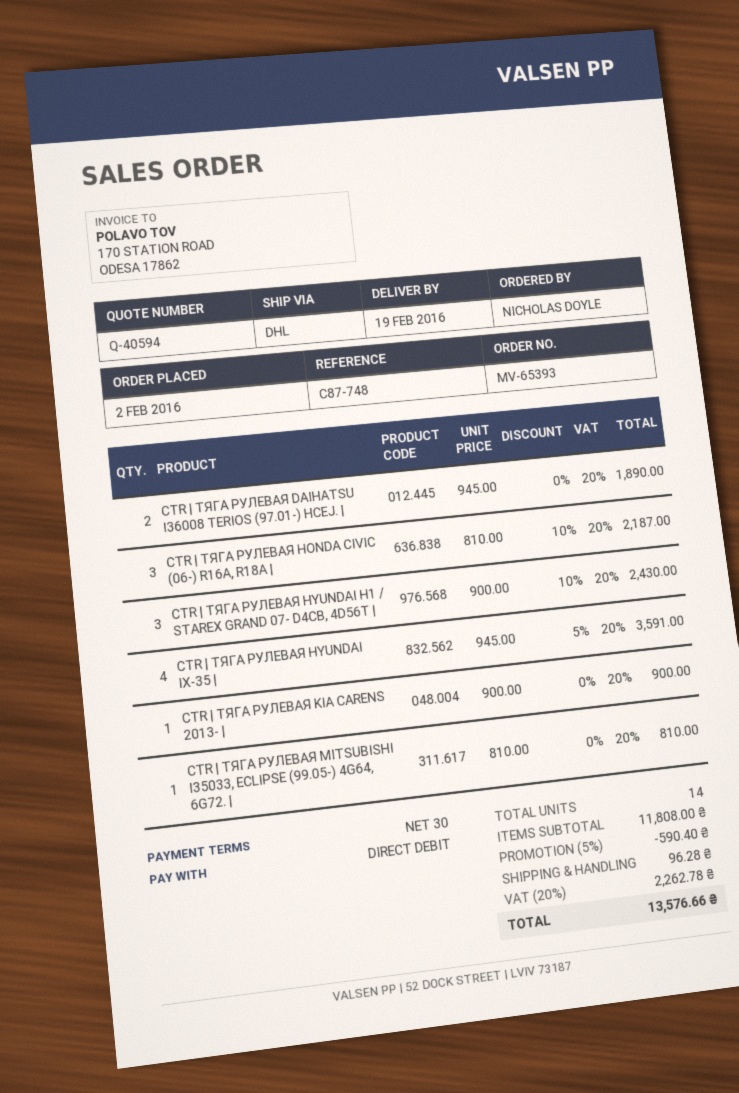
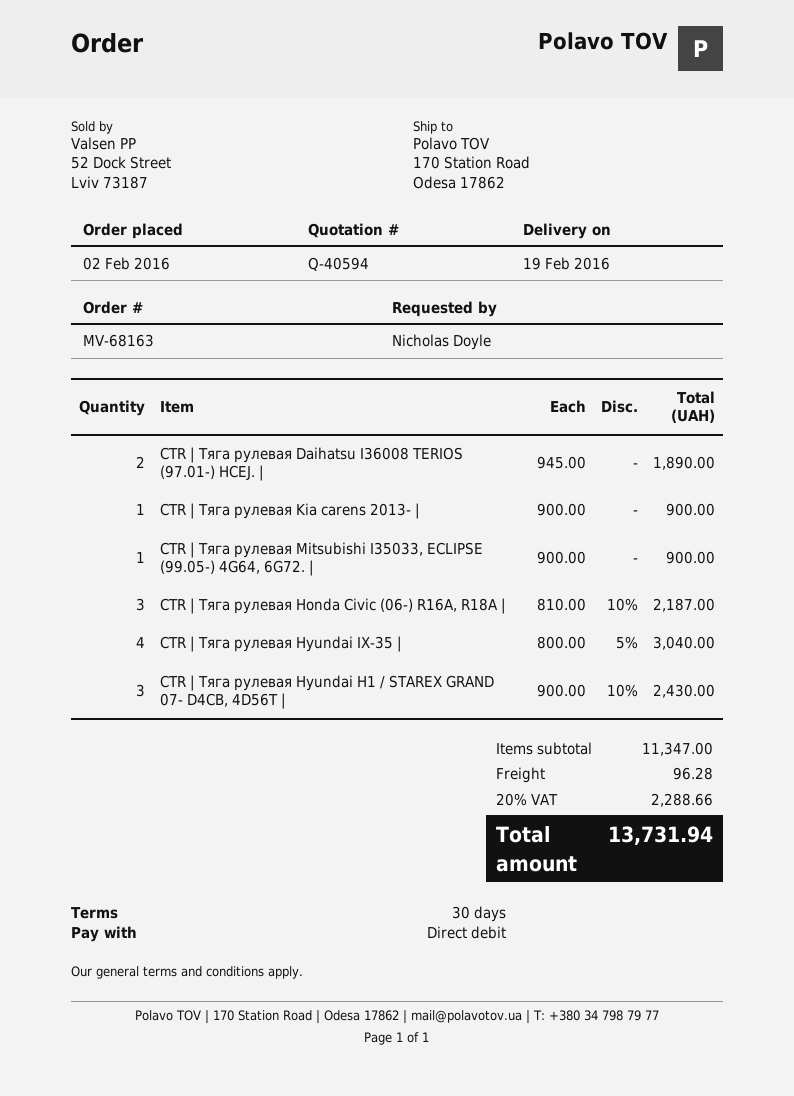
order number: MV-65393 -> MV-68163
CTR | ТЯГА РУЛЕВАЯ HYUNDAI IX-35 |: 4 x 945.00 - 5% = 3591.00 -> 4 x 800.00 - 5% = 3040.00
CTR | ТЯГА РУЛЕВАЯ MITSUBISHI I35033, ECLIPSE (99.05-) 4G64, 6G72. |: 1 x 810.00 = 810.00 -> 1 x 900.00 = 900.00
subtotal: 11808.00 -> 11347.00
discount: 5% = 590.40 -> none
tax: 20% = 2262.78 -> 20% = 2288.66
total: 13576.66 -> 13731.94

